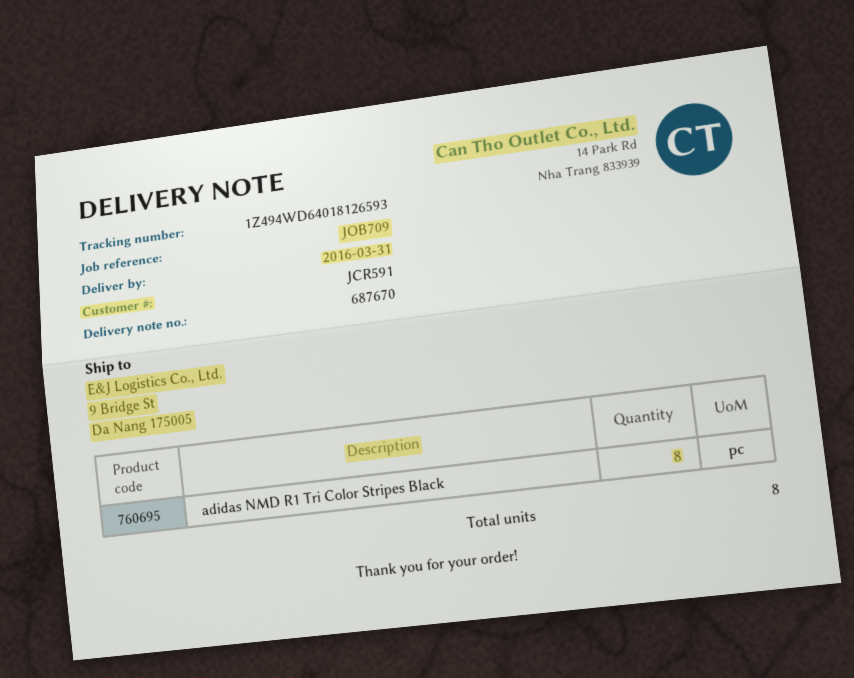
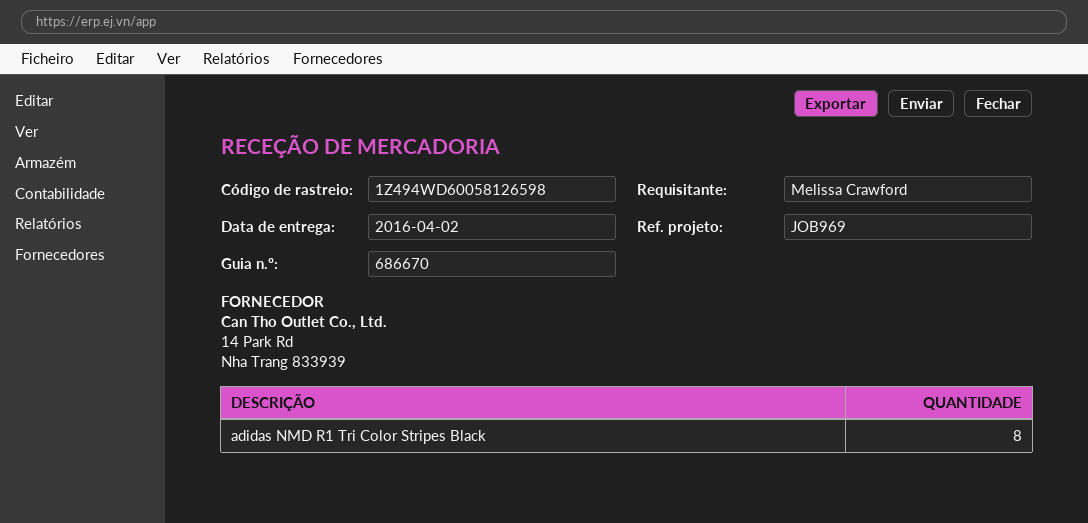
delivery note number: 687670 -> 686670
delivery date: 2016-03-31 -> 2016-04-02
reference: JOB709 -> JOB969
tracking number: 1Z494WD64018126593 -> 1Z494WD60058126598

